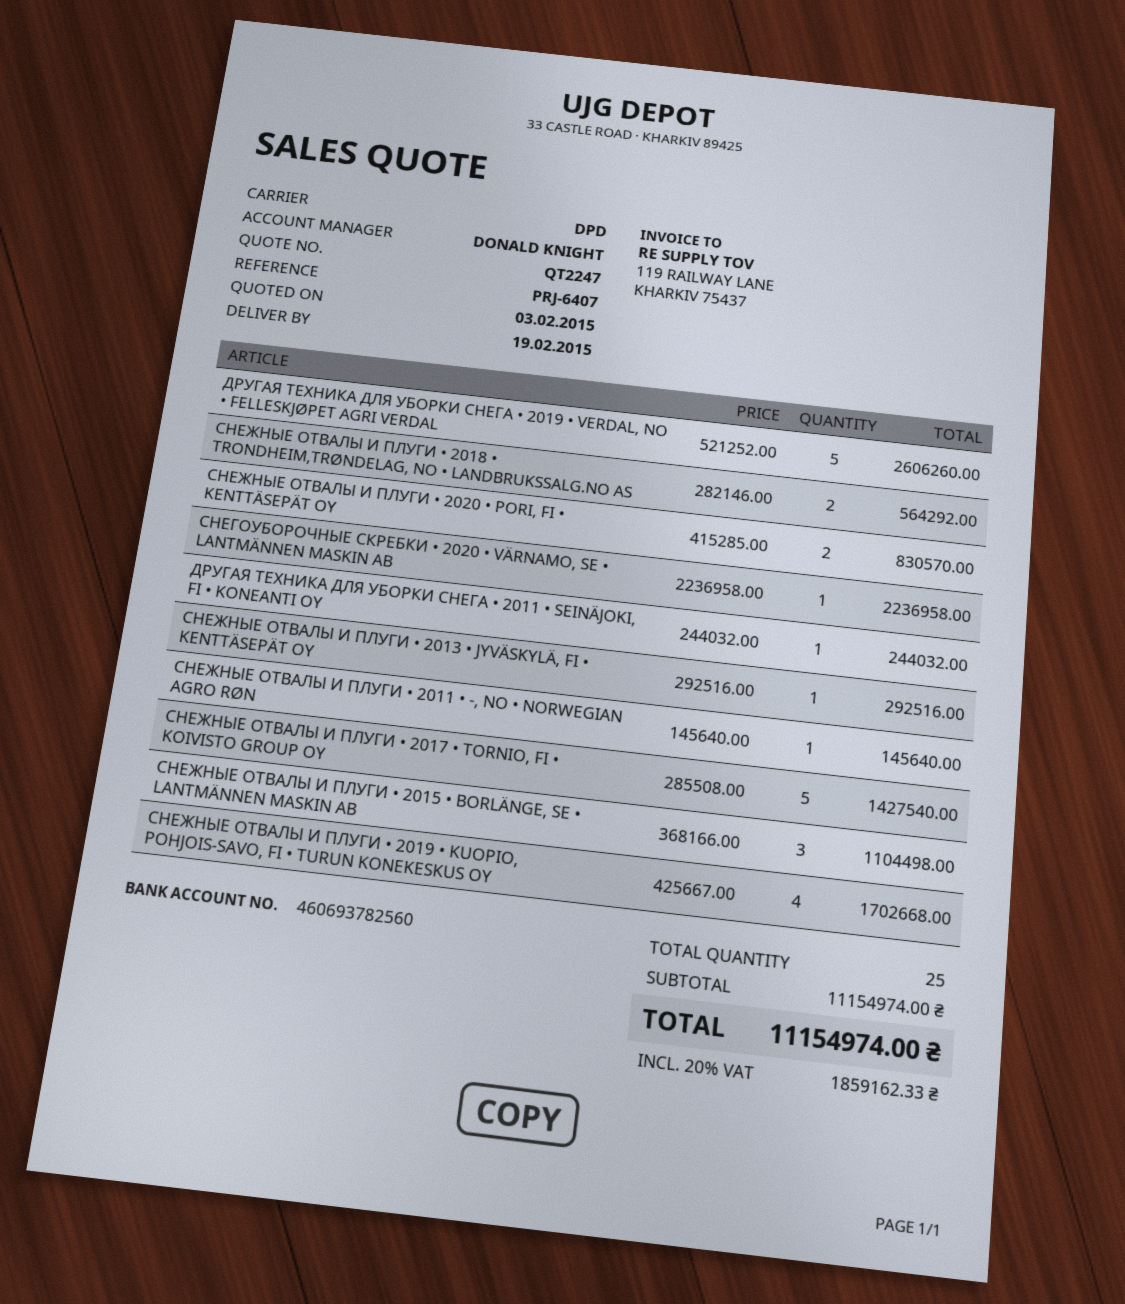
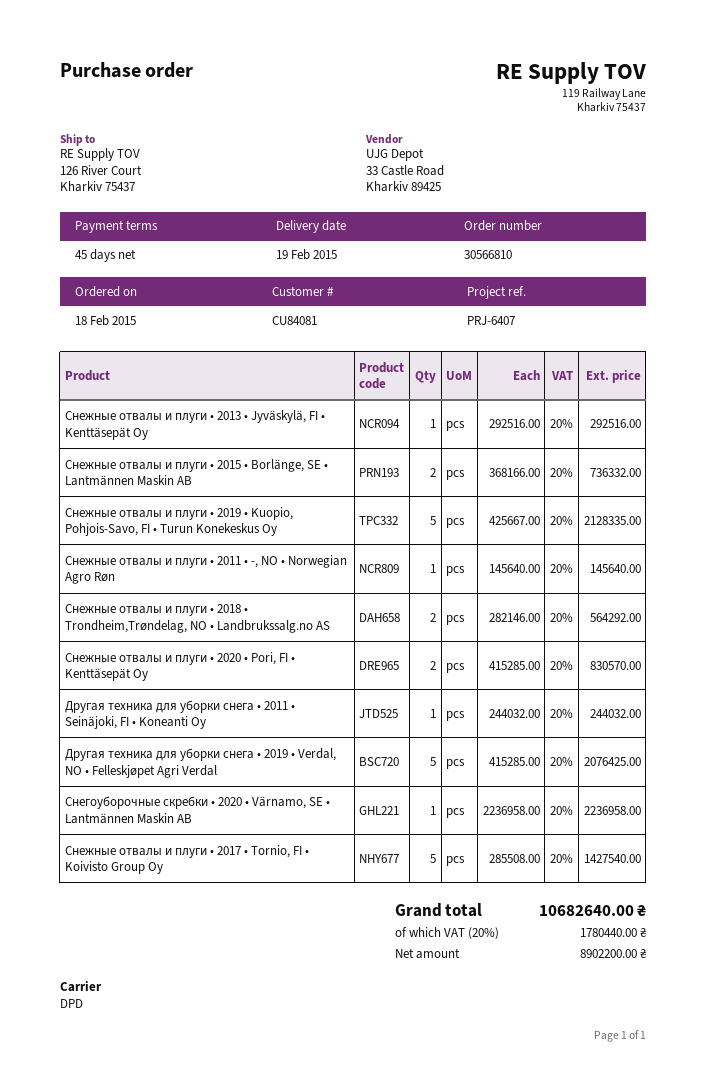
ДРУГАЯ ТЕХНИКА ДЛЯ УБОРКИ СНЕГА • 2019 • VERDAL, NO • FELLESKJØPET AGRI VERDAL: 5 x 521252.00 = 2606260.00 -> 5 x 415285.00 = 2076425.00
СНЕЖНЫЕ ОТВАЛЫ И ПЛУГИ • 2015 • BORLÄNGE, SE • LANTMÄNNEN MASKIN AB: 3 x 368166.00 = 1104498.00 -> 2 x 368166.00 = 736332.00
СНЕЖНЫЕ ОТВАЛЫ И ПЛУГИ • 2019 • KUOPIO, POHJOIS-SAVO, FI • TURUN KONEKESKUS OY: 4 x 425667.00 = 1702668.00 -> 5 x 425667.00 = 2128335.00
tax: 20% = 1859162.33 -> 20% = 1780440.00
total: 11154974.00 -> 10682640.00

